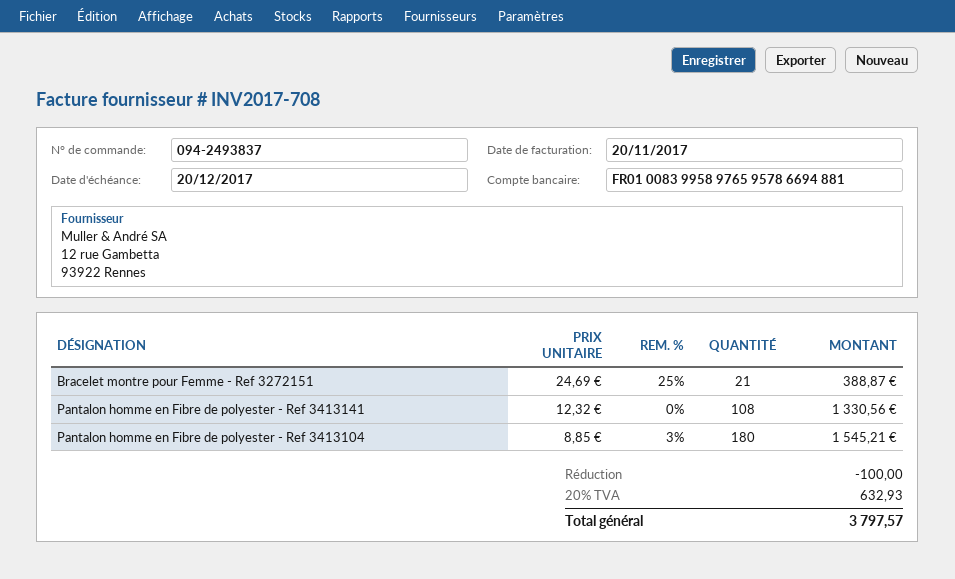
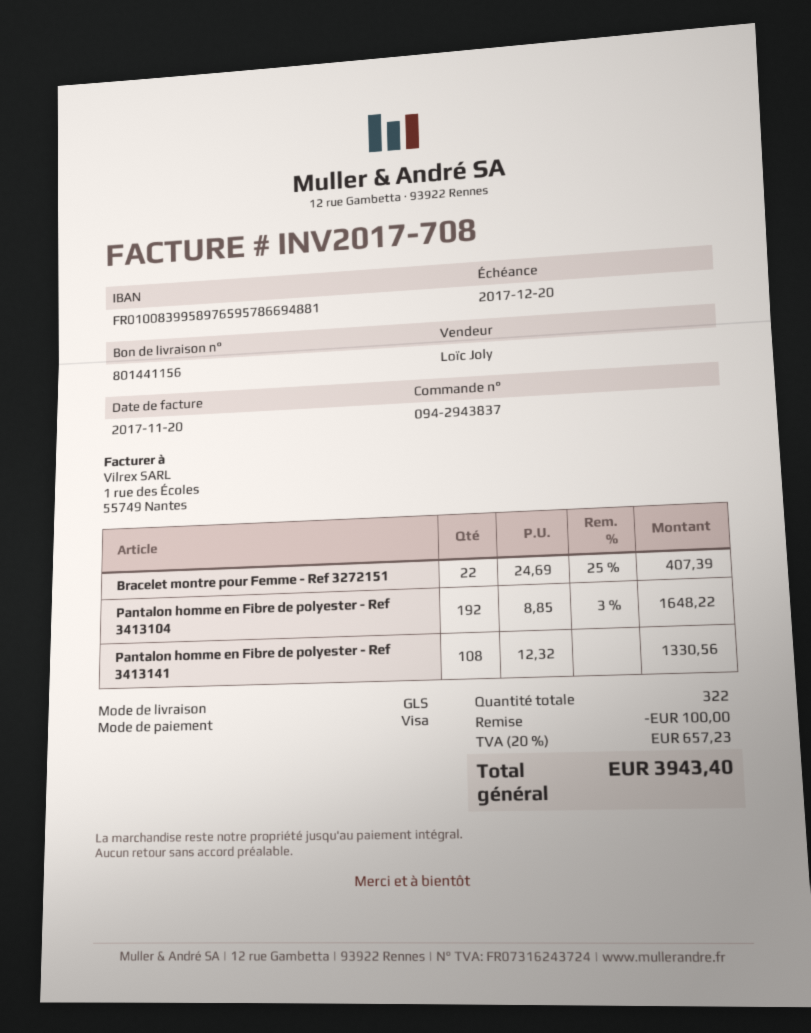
order number: 094-2493837 -> 094-2943837
Bracelet montre pour Femme - Ref 3272151: 21 x 24.69 - 25% = 388.87 -> 22 x 24.69 - 25% = 407.39
Pantalon homme en Fibre de polyester - Ref 3413104: 180 x 8.85 - 3% = 1545.21 -> 192 x 8.85 - 3% = 1648.22
tax: 20% = 632.93 -> 20% = 657.23
total: 3797.57 -> 3943.40

